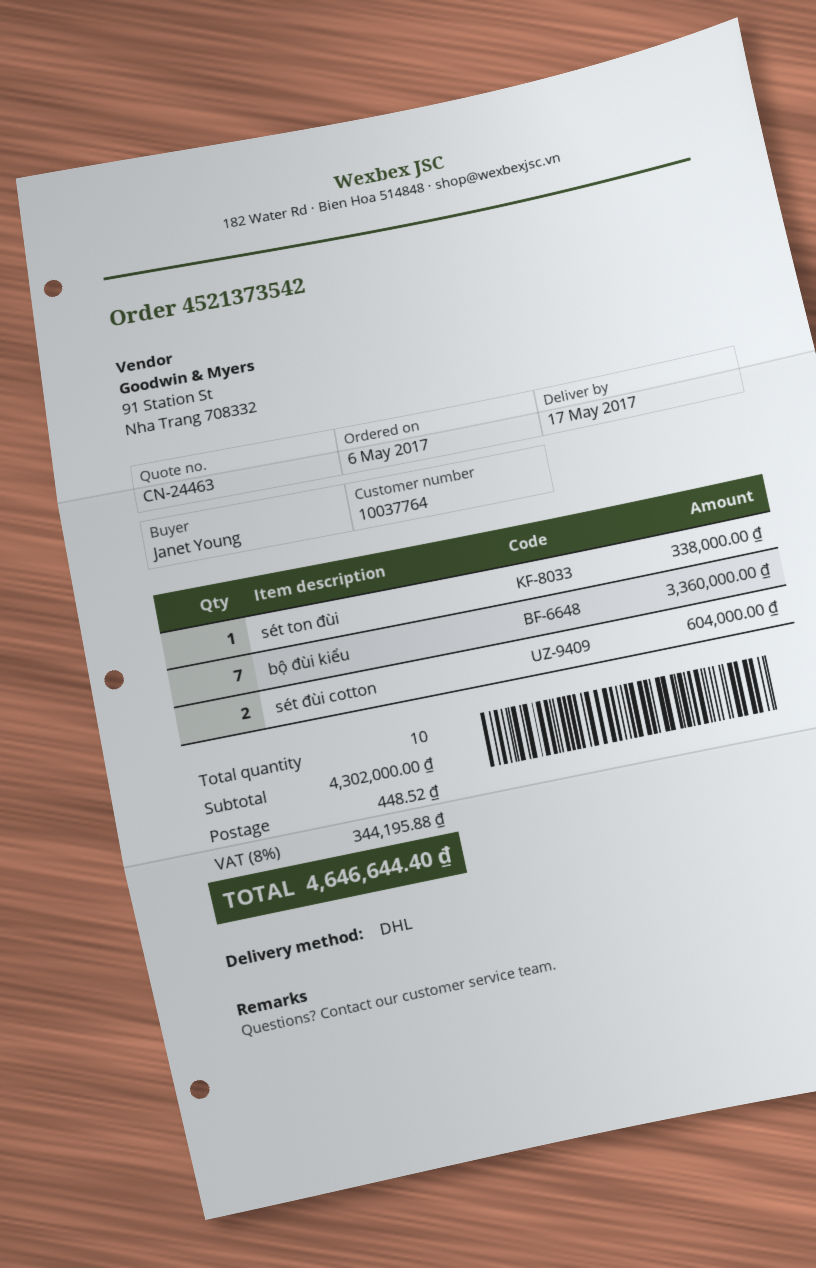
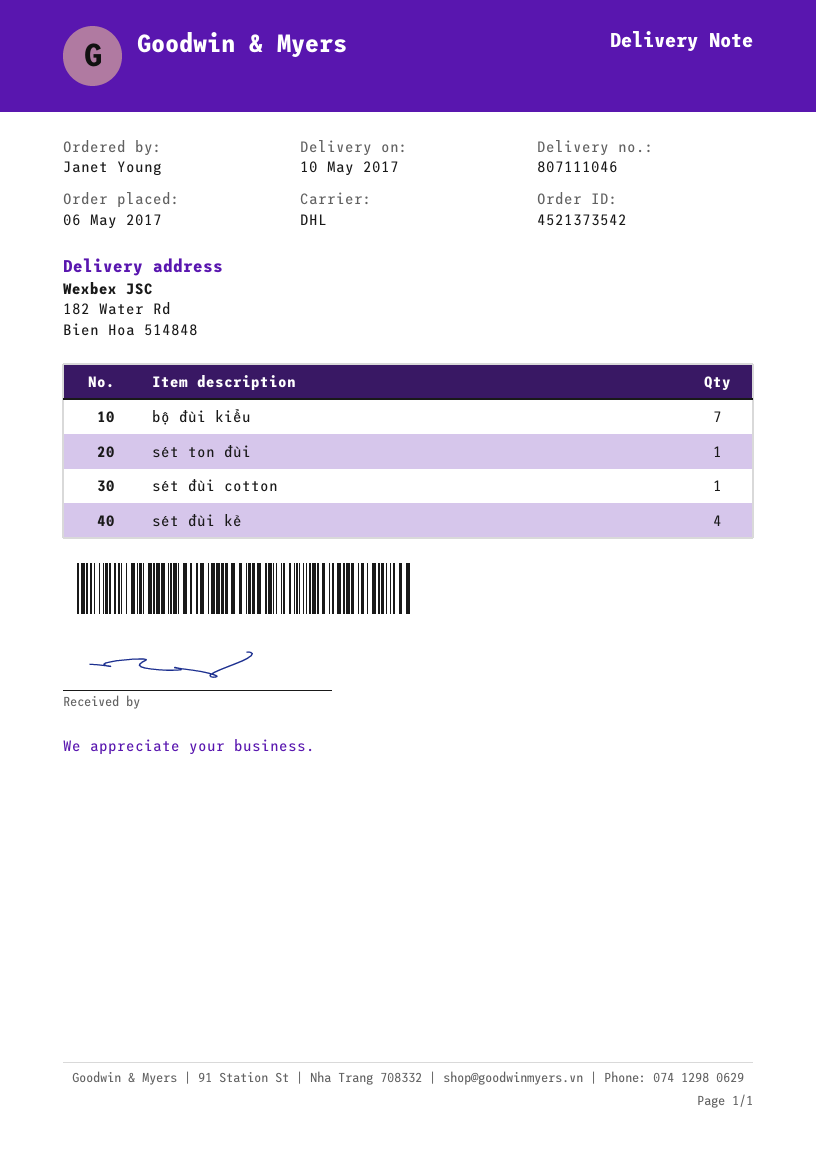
delivery date: 2017-05-17 -> 2017-05-10
sét đùi cotton: 2 -> 1
sét đùi kẻ: none -> 4

